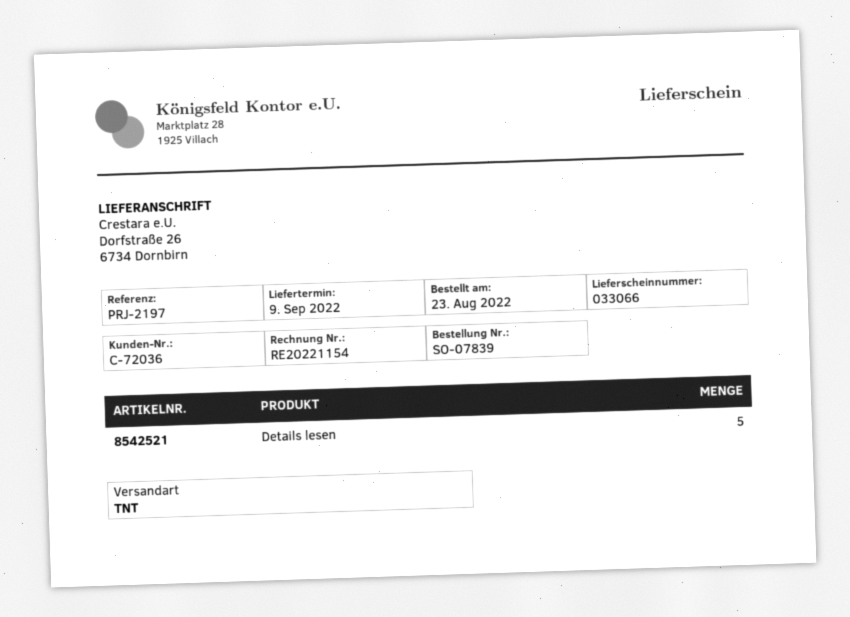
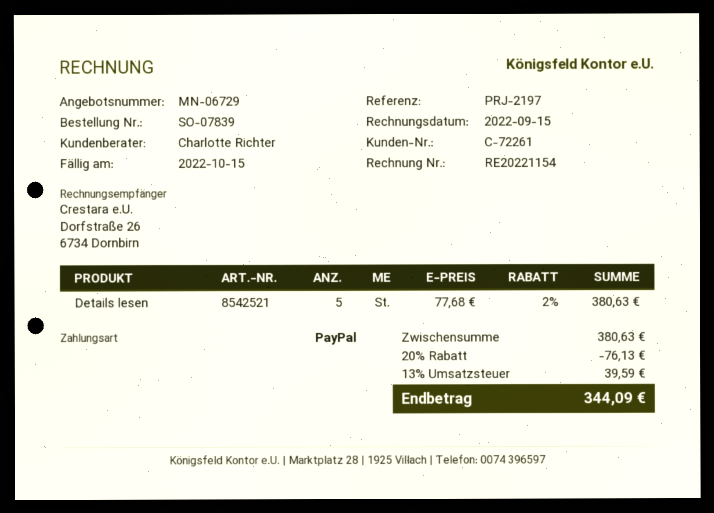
customer number: C-72036 -> C-72261

